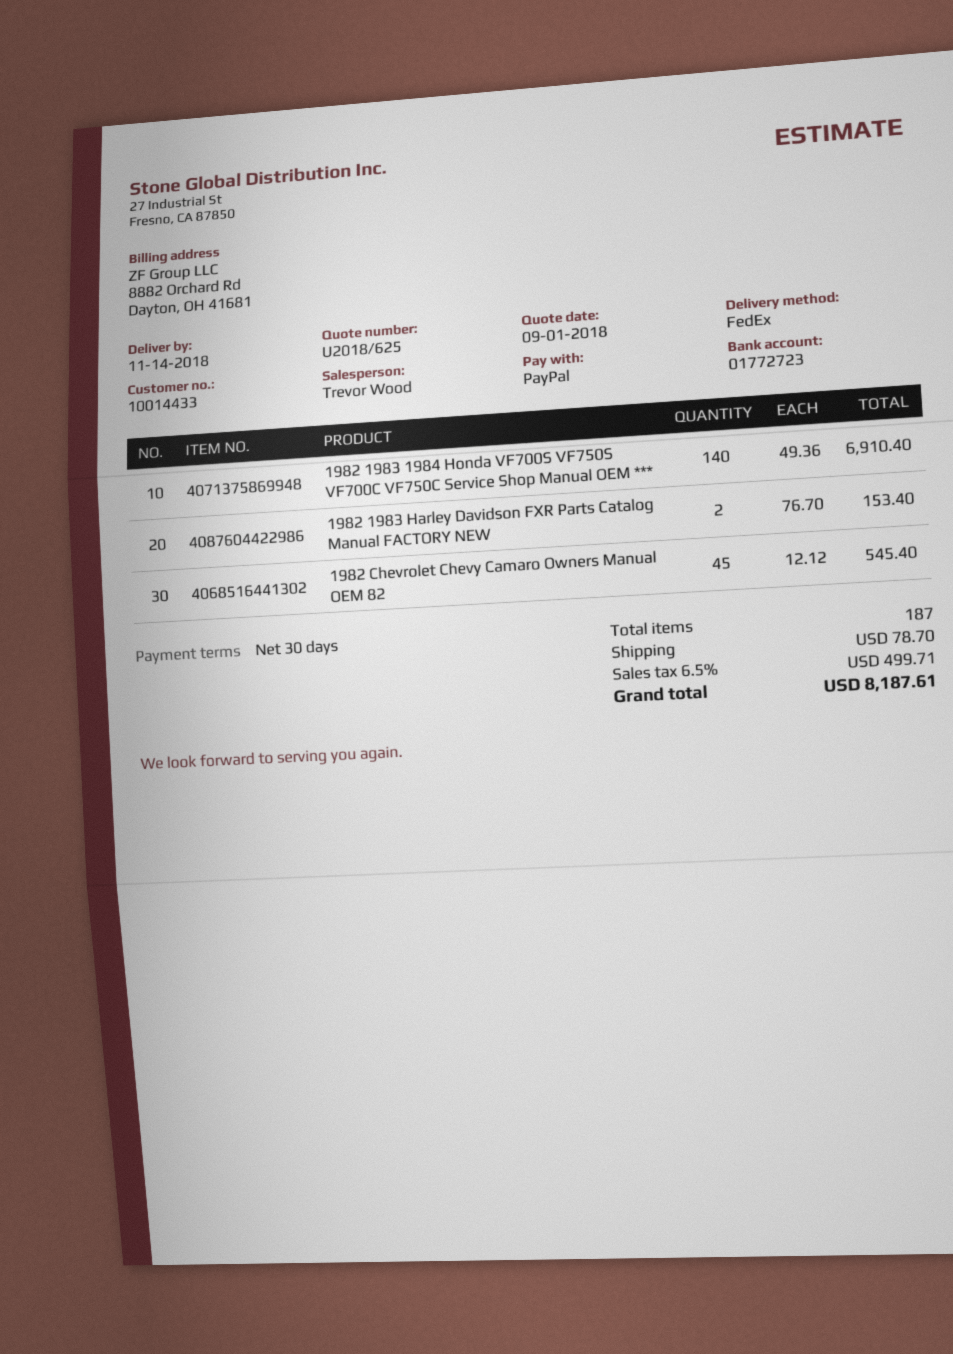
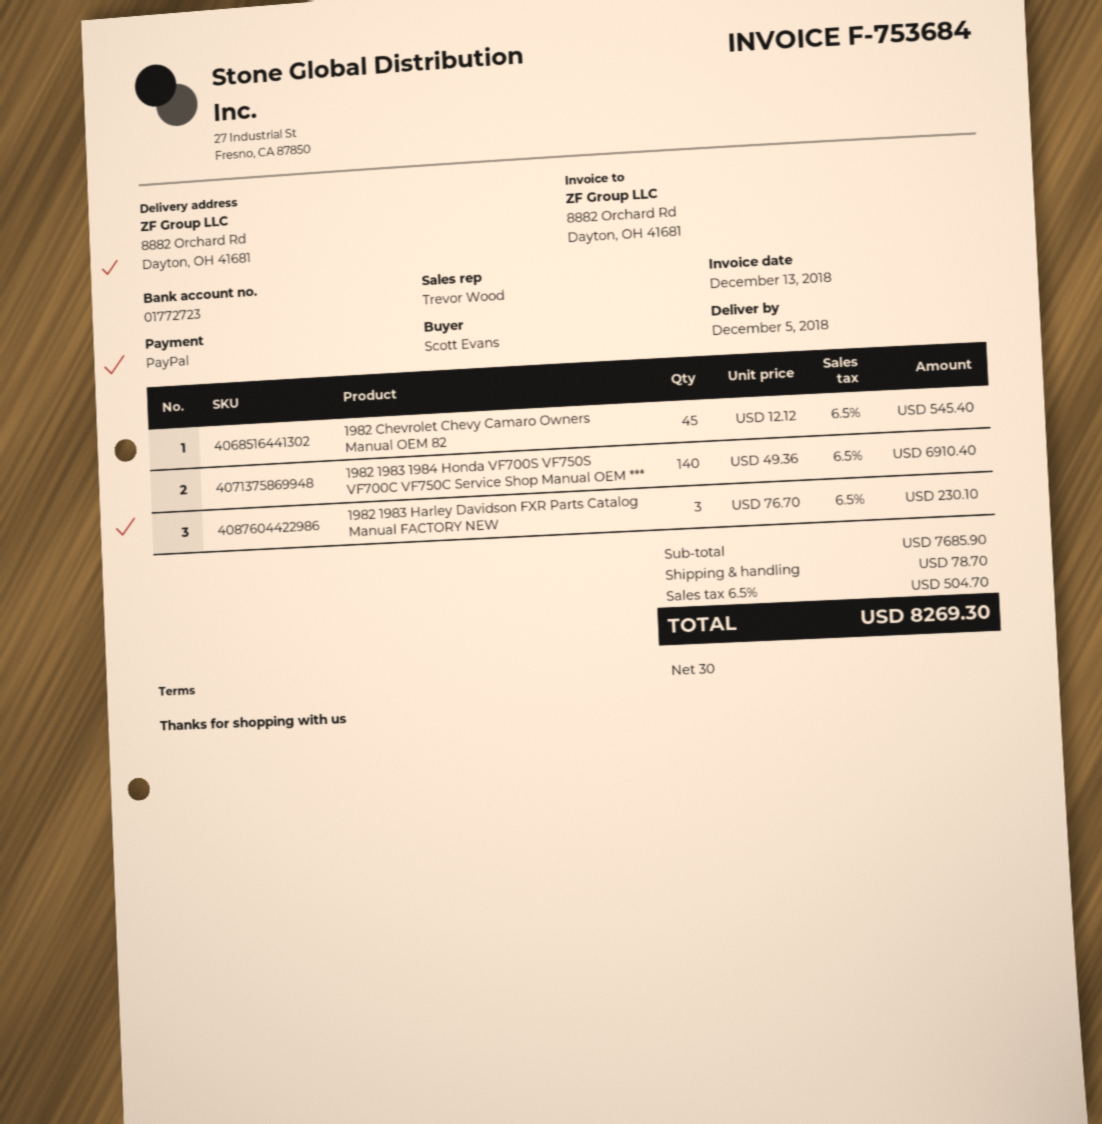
delivery date: 2018-11-14 -> 2018-12-05
1982 1983 Harley Davidson FXR Parts Catalog Manual FACTORY NEW: 2 x 76.70 = 153.40 -> 3 x 76.70 = 230.10
tax: 6.5% = 499.71 -> 6.5% = 504.70
total: 8187.61 -> 8269.30

